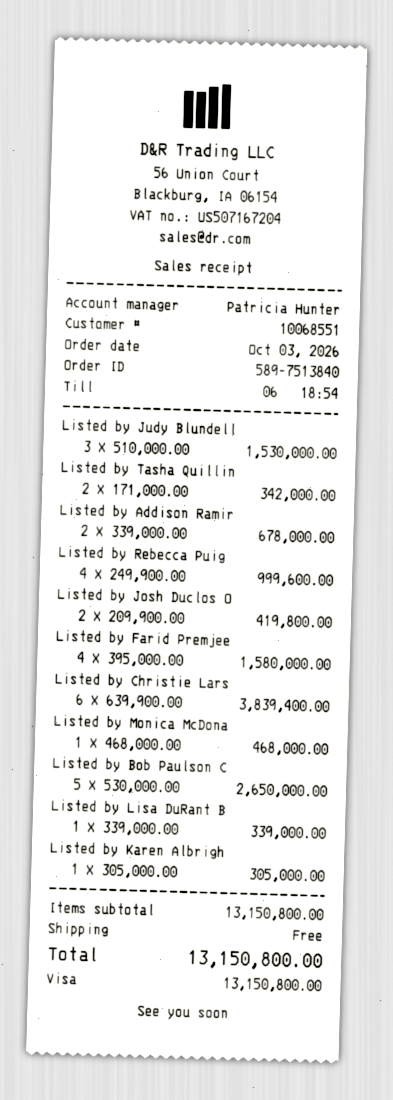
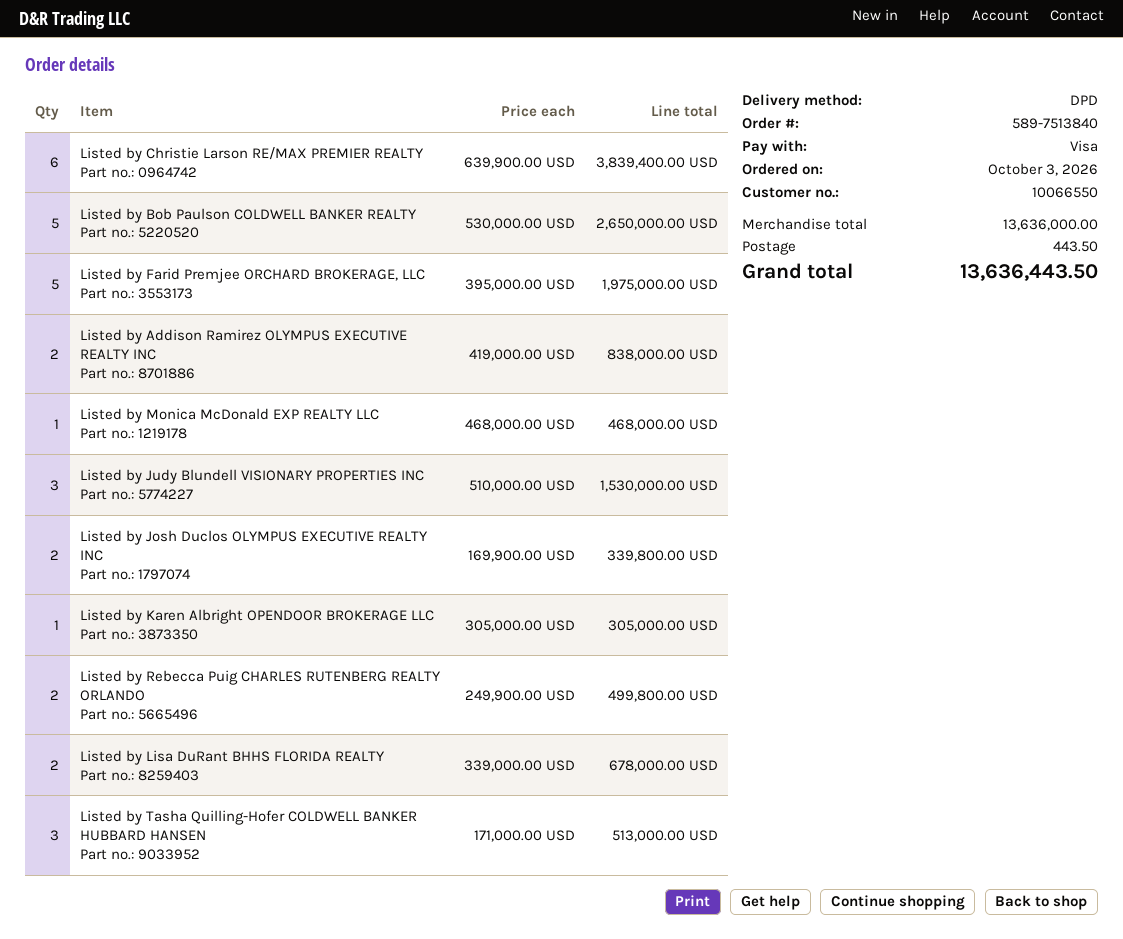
customer number: 10068551 -> 10066550
Listed by Tasha Quillin: 2 x 171000.00 = 342000.00 -> 3 x 171000.00 = 513000.00
Listed by Addison Ramir: 2 x 339000.00 = 678000.00 -> 2 x 419000.00 = 838000.00
Listed by Rebecca Puig: 4 x 249900.00 = 999600.00 -> 2 x 249900.00 = 499800.00
Listed by Josh Duclos O: 2 x 209900.00 = 419800.00 -> 2 x 169900.00 = 339800.00
Listed by Farid Premjee: 4 x 395000.00 = 1580000.00 -> 5 x 395000.00 = 1975000.00
Listed by Lisa DuRant B: 1 x 339000.00 = 339000.00 -> 2 x 339000.00 = 678000.00
subtotal: 13150800.00 -> 13636000.00
shipping: 0.00 -> 443.50
total: 13150800.00 -> 13636443.50

